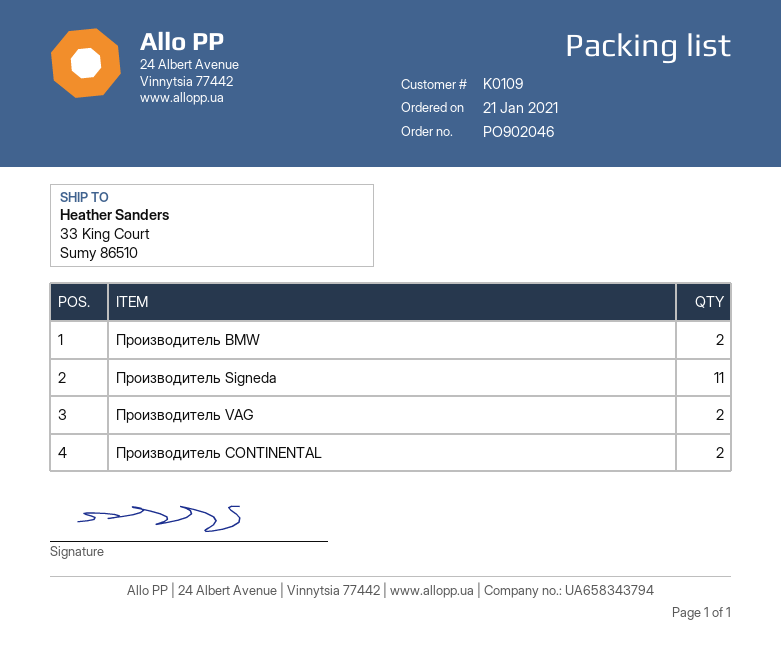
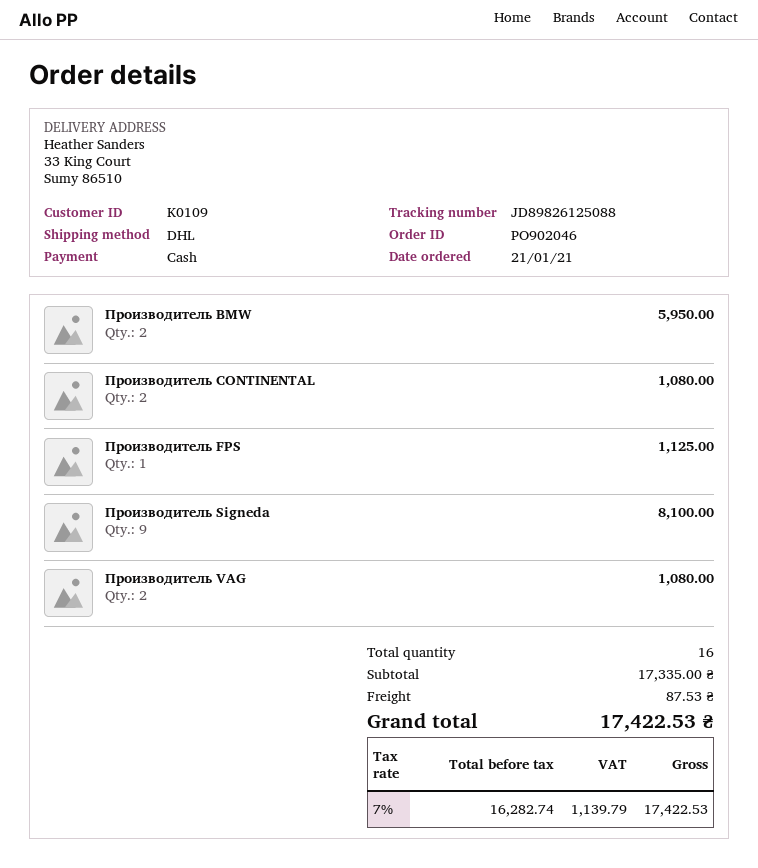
Производитель Signeda: 11 -> 9
Производитель FPS: none -> 1

